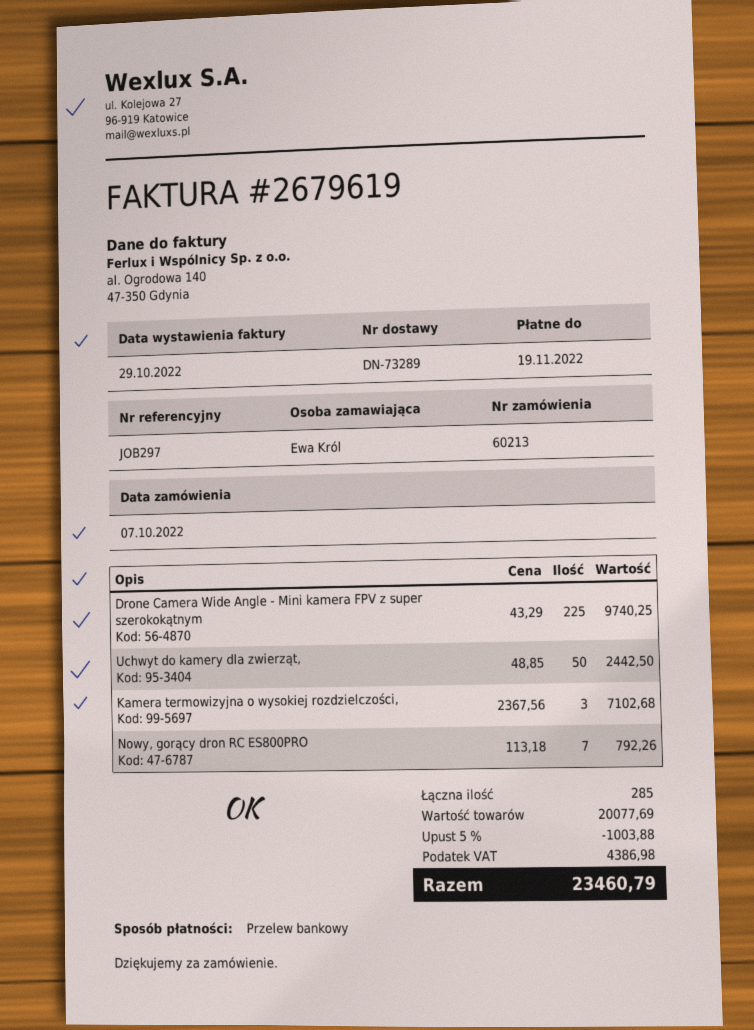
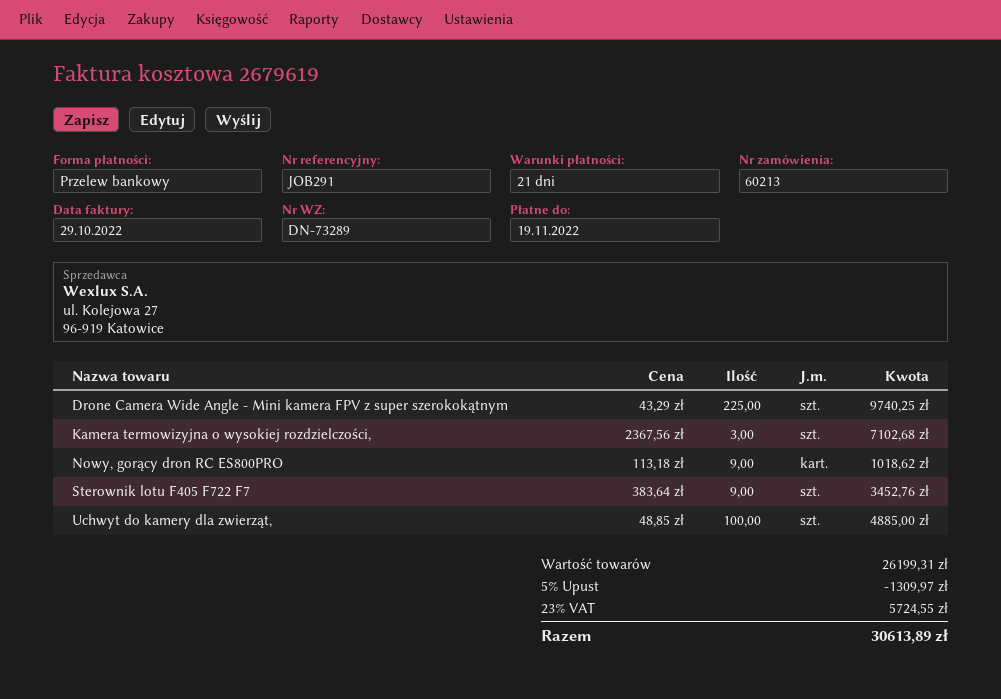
reference: JOB297 -> JOB291
Uchwyt do kamery dla zwierząt,: 50 x 48.85 = 2442.50 -> 100 x 48.85 = 4885.00
Nowy, gorący dron RC ES800PRO: 7 x 113.18 = 792.26 -> 9 x 113.18 = 1018.62
Sterownik lotu F405 F722 F7: none -> 9 x 383.64 = 3452.76
subtotal: 20077.69 -> 26199.31
discount: 5% = 1003.88 -> 5% = 1309.97
tax: 4386.98 -> 5724.55
total: 23460.79 -> 30613.89

